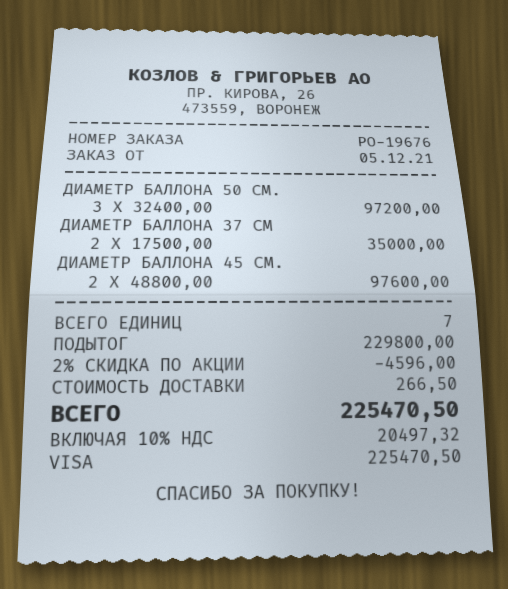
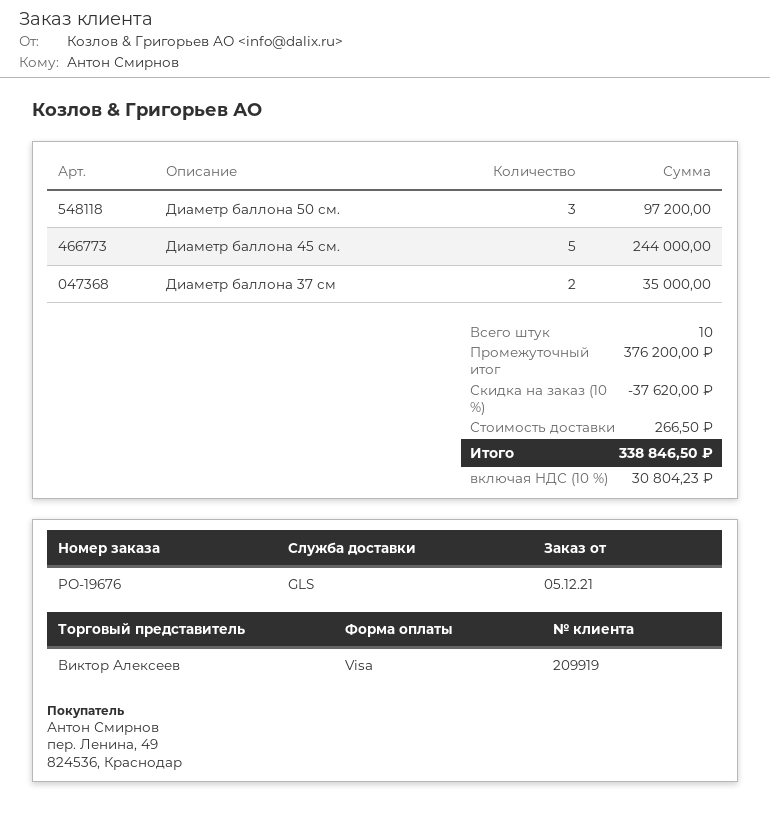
ДИАМЕТР БАЛЛОНА 45 СМ.: 2 for 97600.00 -> 5 for 244000.00
total quantity: 7 -> 10
subtotal: 229800.00 -> 376200.00
discount: 2% = 4596.00 -> 10% = 37620.00
tax: 10% = 20497.32 -> 10% = 30804.23
total: 225470.50 -> 338846.50

